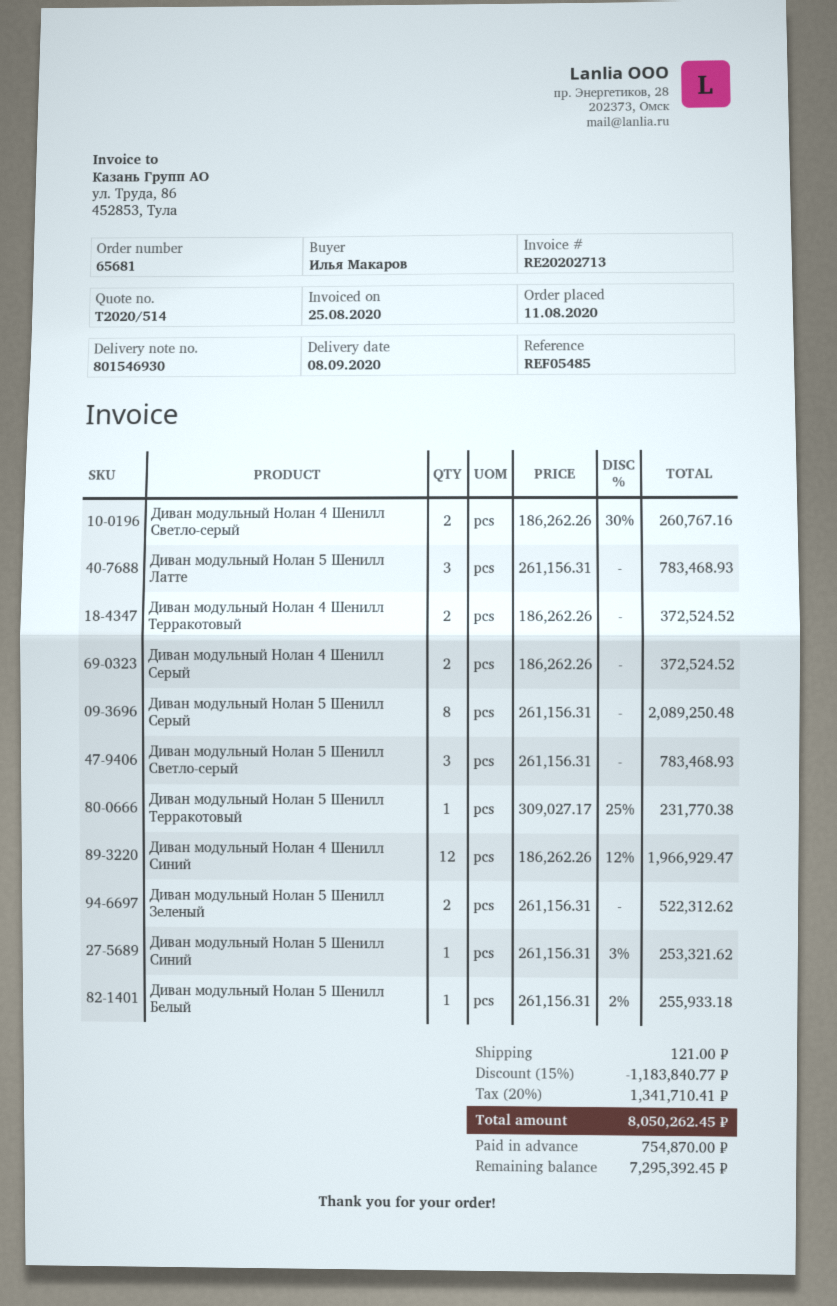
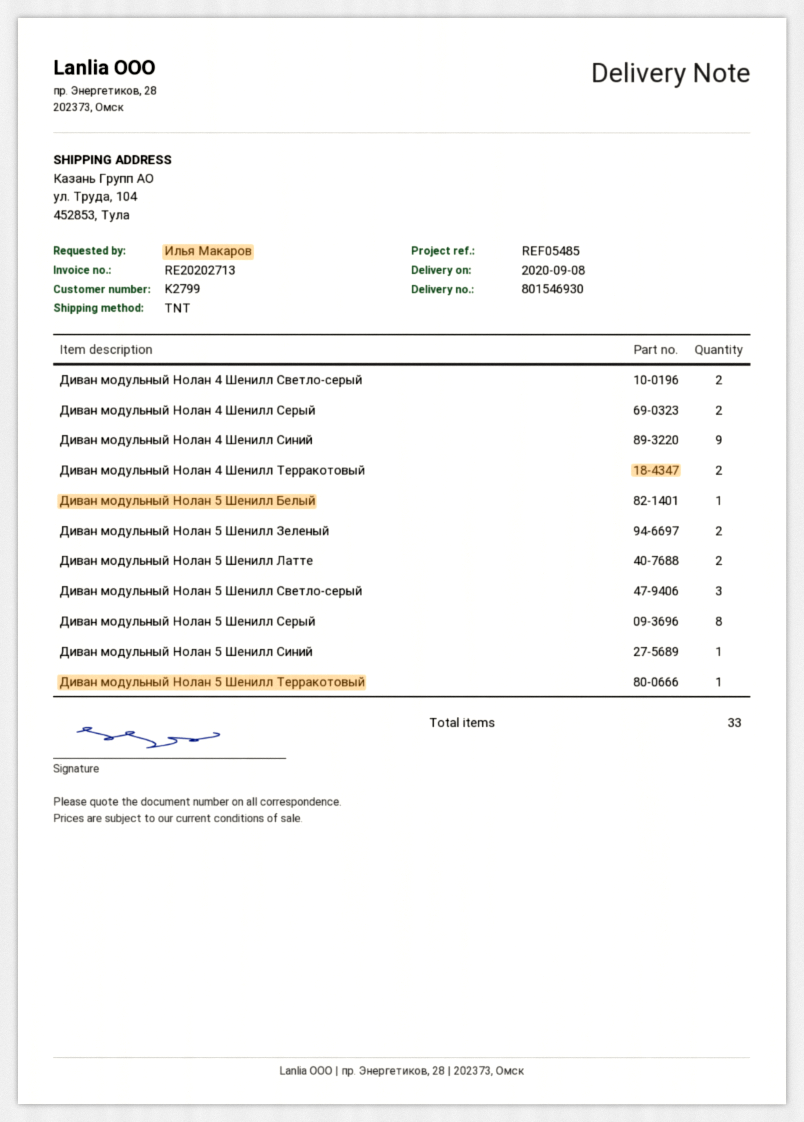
Диван модульный Нолан 5 Шенилл Латте: 3 -> 2
Диван модульный Нолан 4 Шенилл Синий: 12 -> 9

